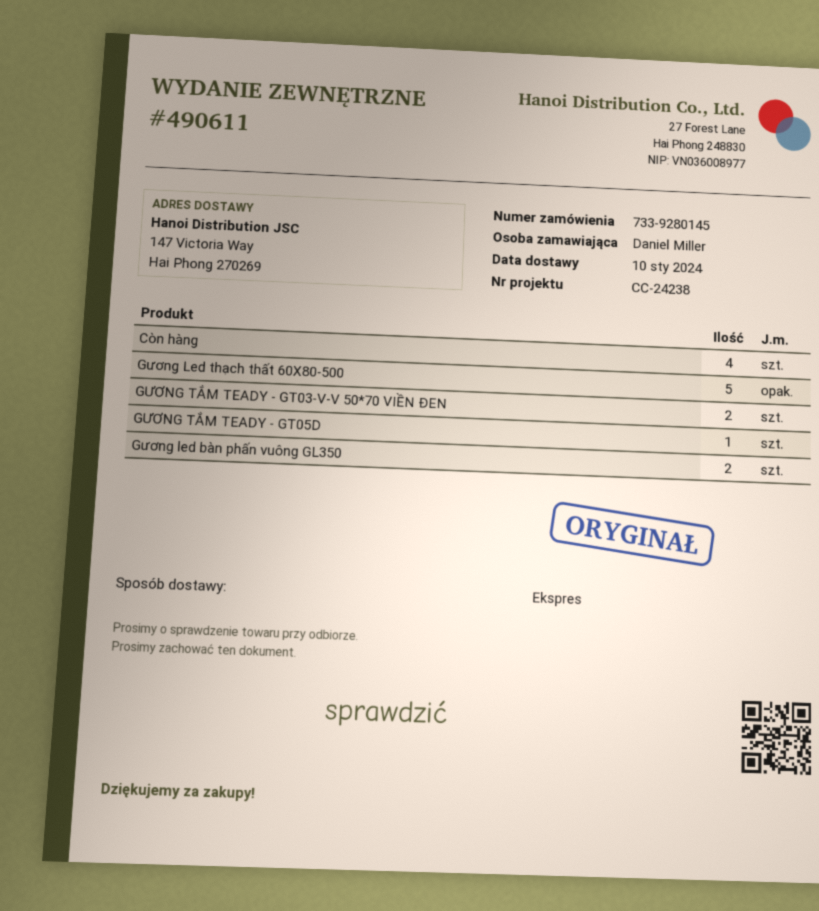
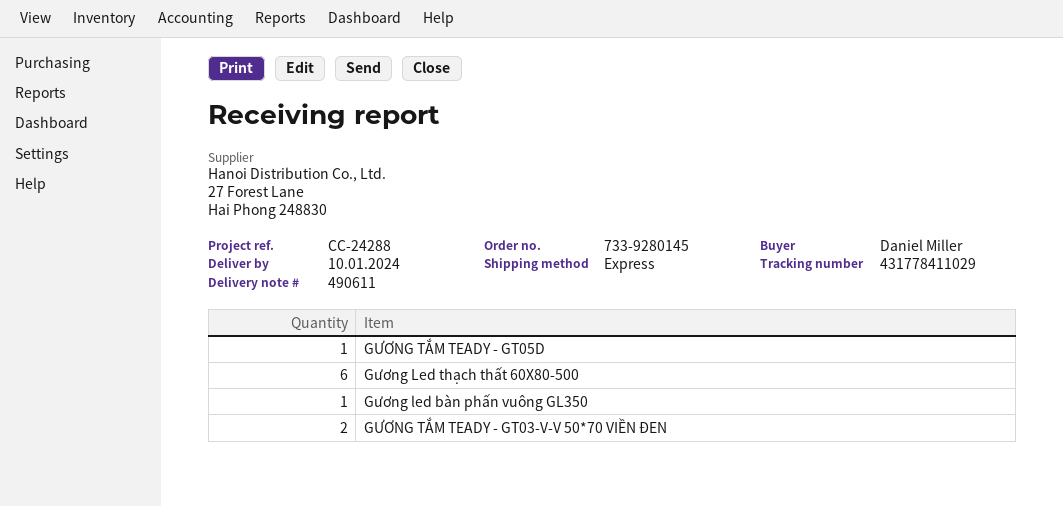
reference: CC-24238 -> CC-24288
Còn hàng: 4 -> none
Gương Led thạch thất 60X80-500: 5 -> 6
Gương led bàn phấn vuông GL350: 2 -> 1

